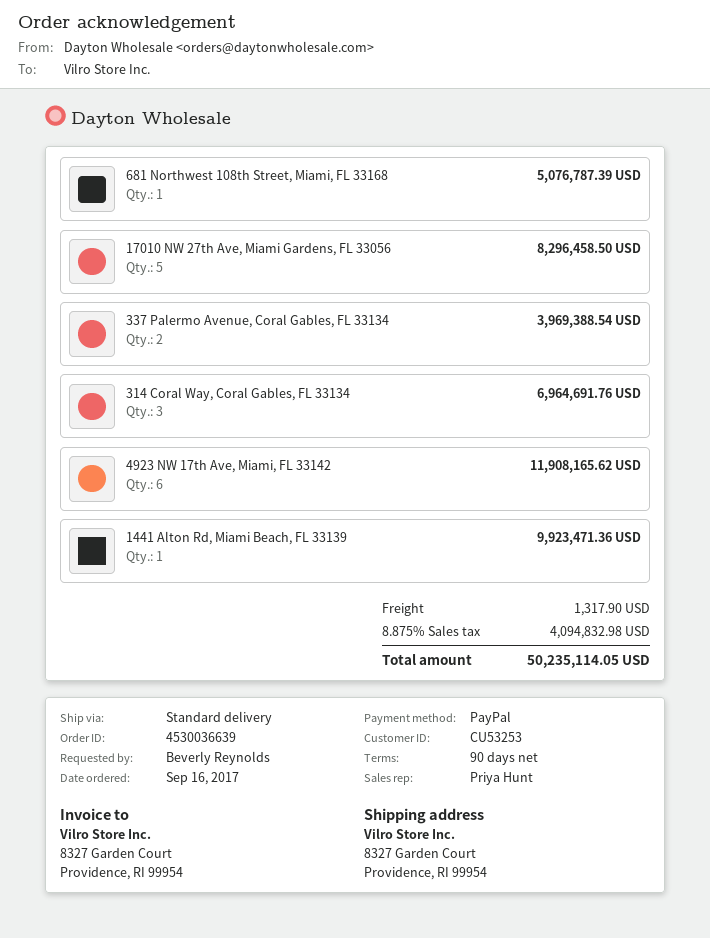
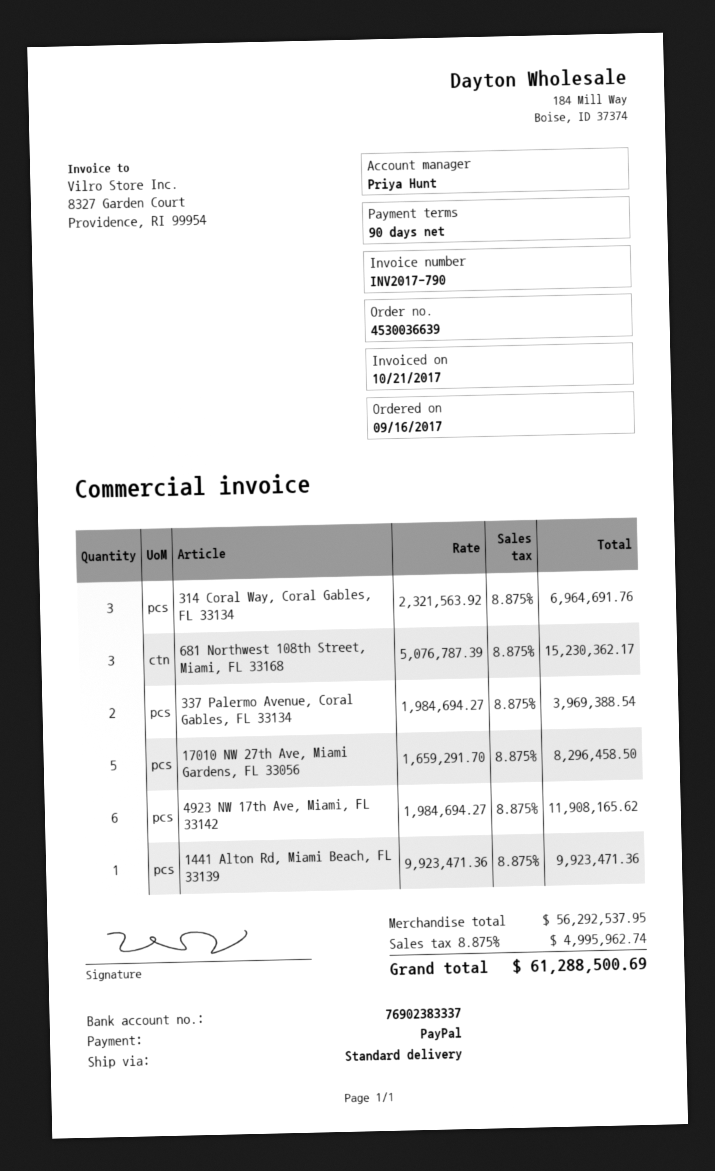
681 Northwest 108th Street, Miami, FL 33168: 1 for 5076787.39 -> 3 for 15230362.17
shipping: 1317.90 -> none
tax: 8.875% = 4094832.98 -> 8.875% = 4995962.74
total: 50235114.05 -> 61288500.69

